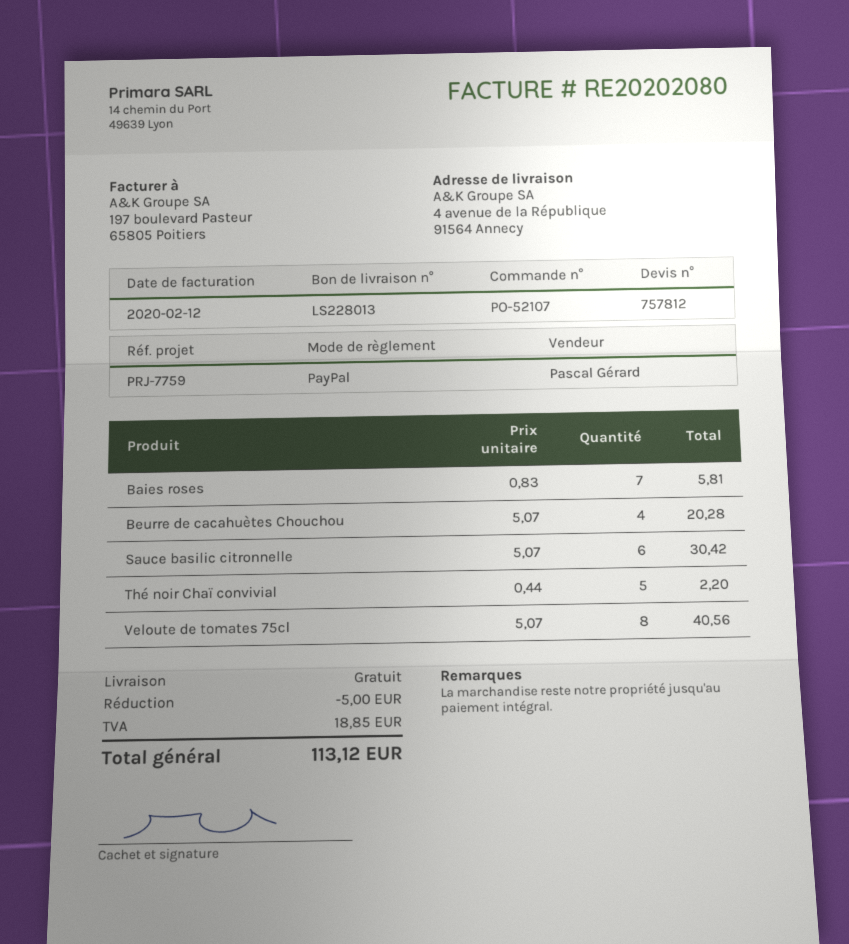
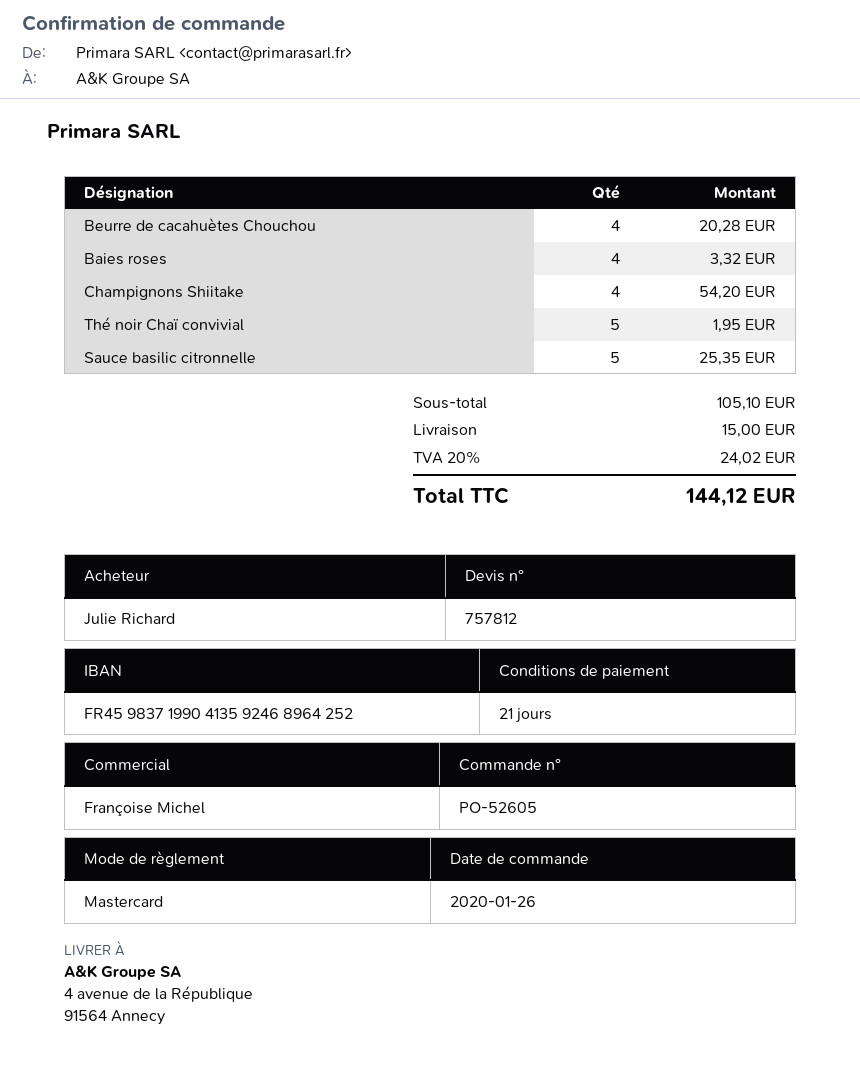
order number: PO-52107 -> PO-52605
sales rep: Pascal Gérard -> Françoise Michel
payment method: PayPal -> Mastercard
Baies roses: 7 for 5.81 -> 4 for 3.32
Sauce basilic citronnelle: 6 for 30.42 -> 5 for 25.35
Thé noir Chaï convivial: 5 for 2.20 -> 5 for 1.95
Veloute de tomates 75cl: 8 for 40.56 -> none
Champignons Shiitake: none -> 4 for 54.20
discount: 5.00 -> none
shipping: 0.00 -> 15.00
tax: 18.85 -> 24.02
total: 113.12 -> 144.12

